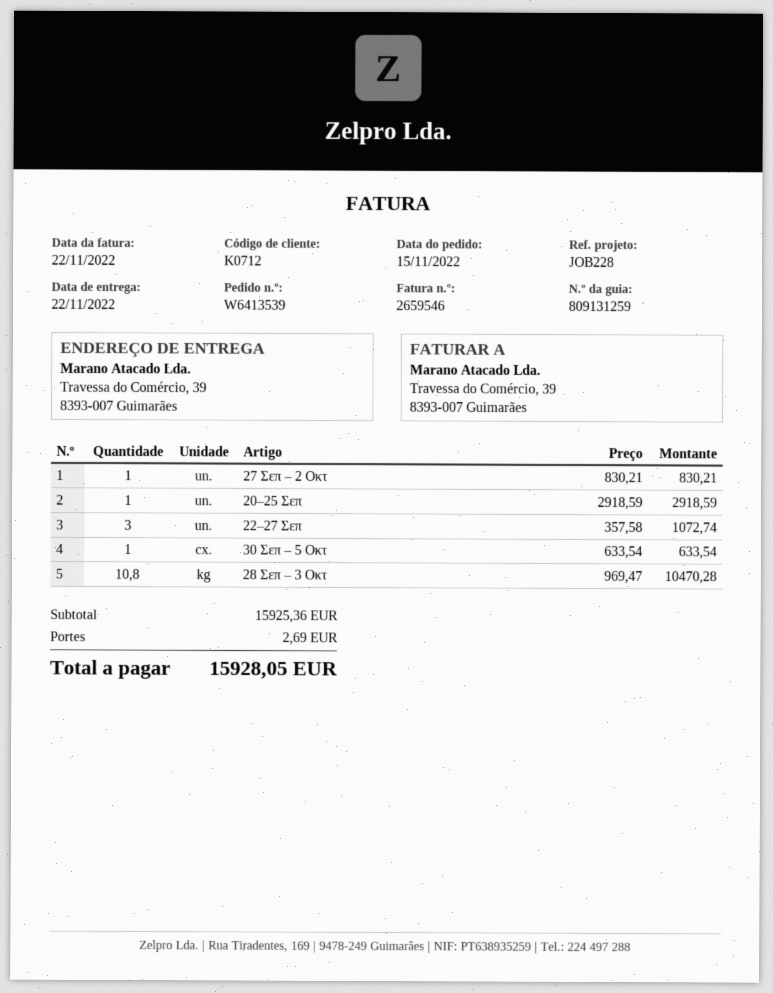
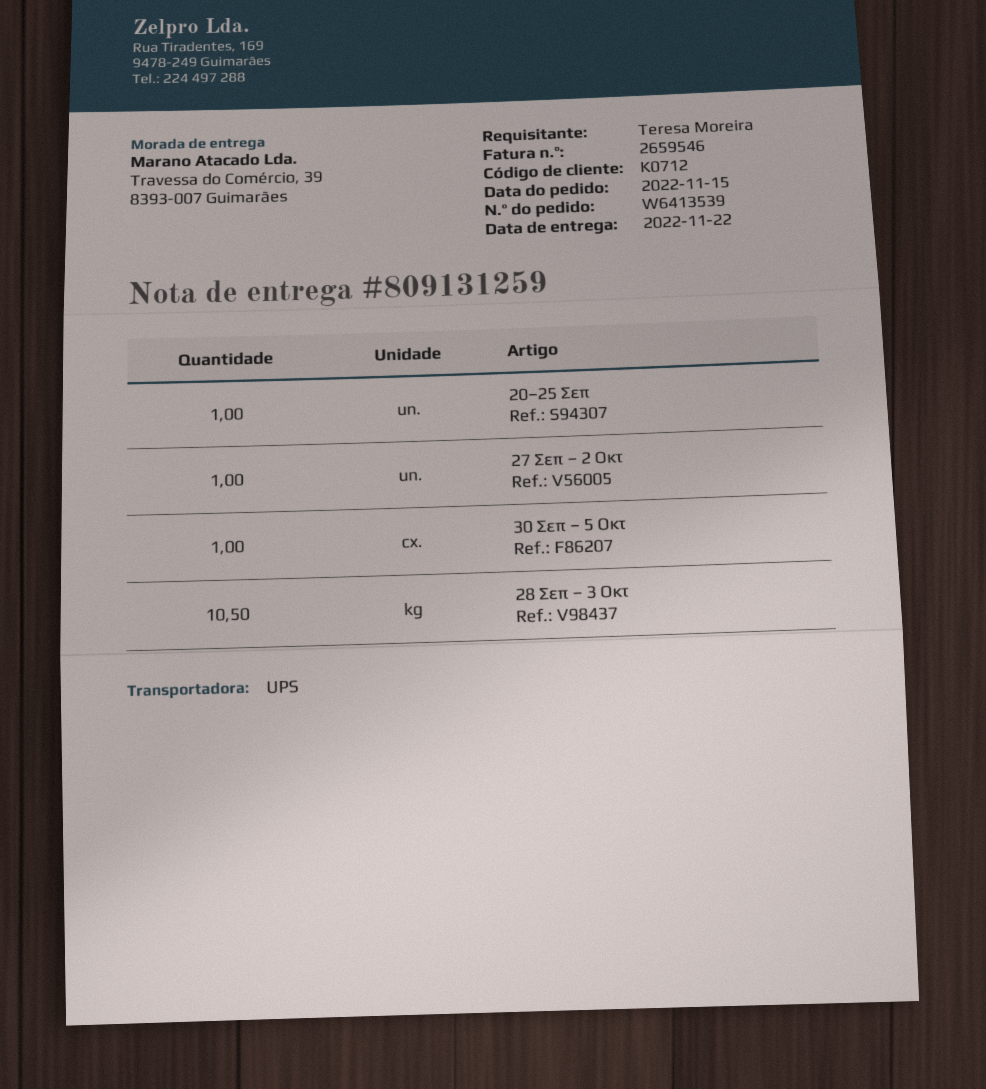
22–27 Σεπ: 3 -> none
28 Σεπ – 3 Οκτ: 10.8 -> 10.5

